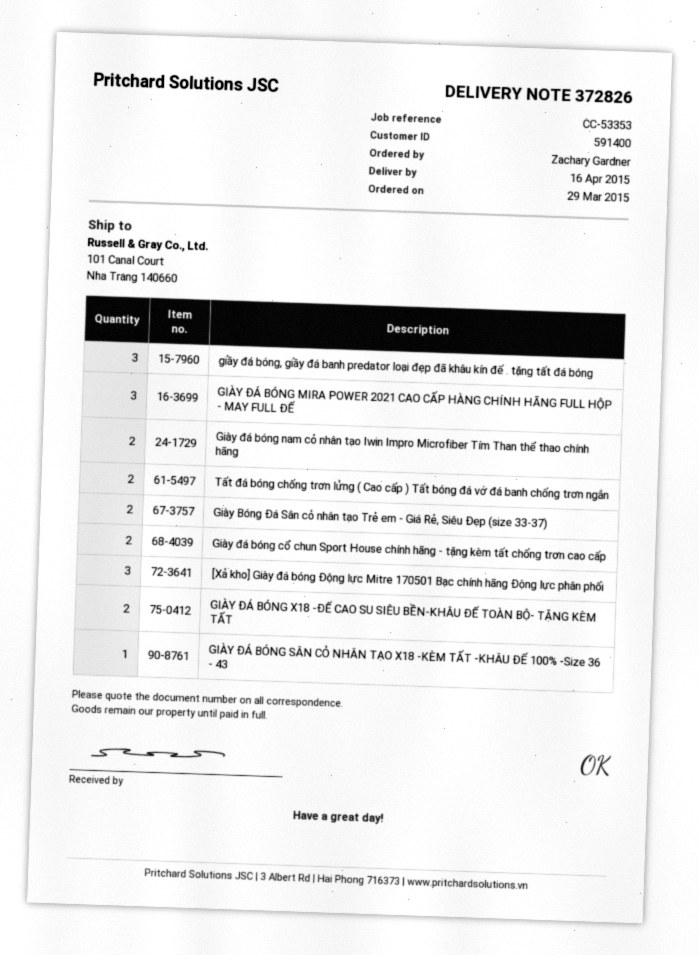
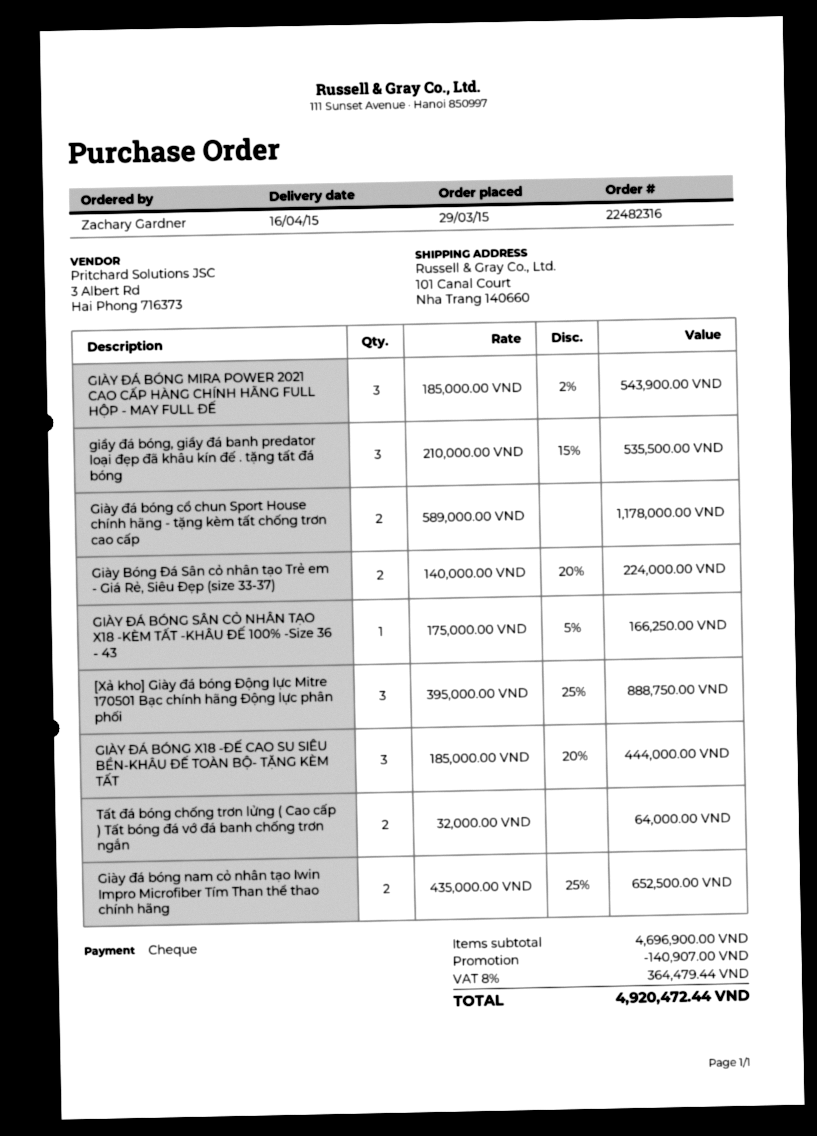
GIÀY ĐÁ BÓNG X18 -ĐẾ CAO SU SIÊU BỀN-KHÂU ĐẾ TOÀN BỘ- TẶNG KÈM TẤT: 2 -> 3

